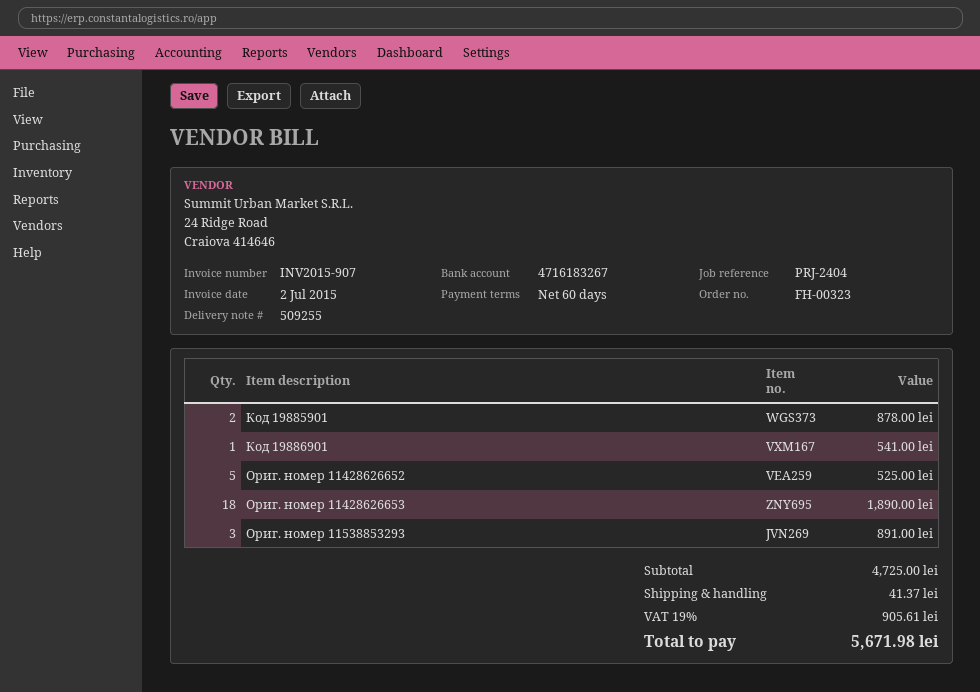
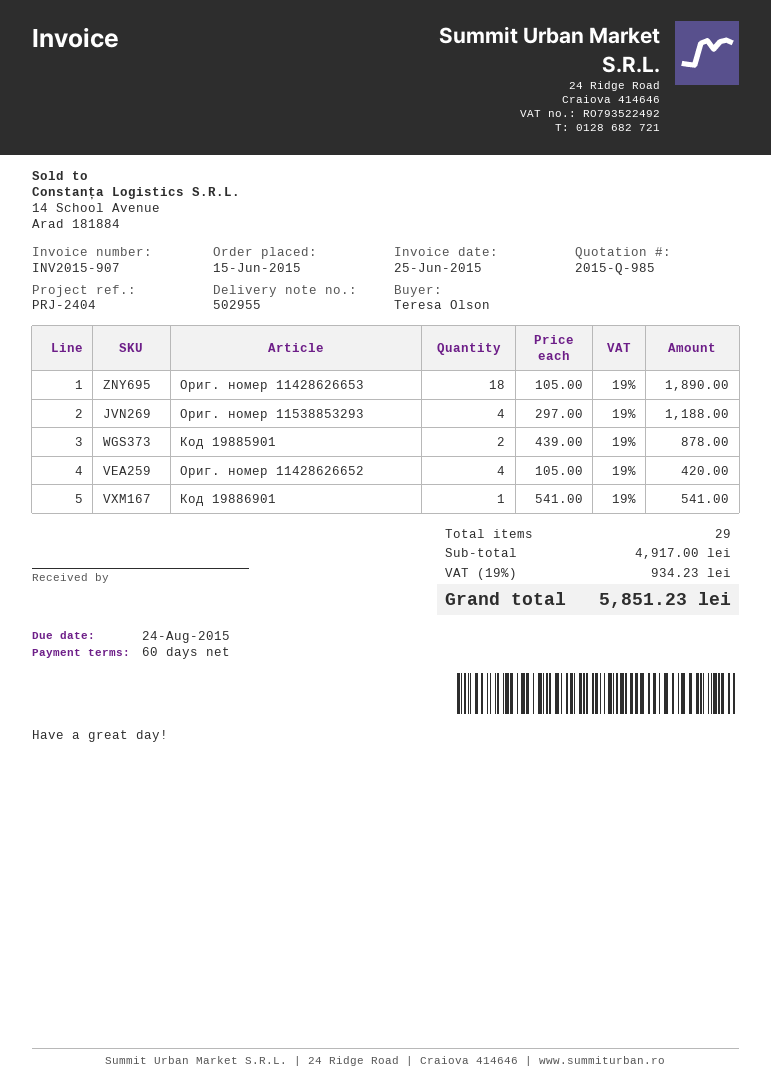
delivery note number: 509255 -> 502955
invoice date: 2015-07-02 -> 2015-06-25
Ориг. номер 11428626652: 5 for 525.00 -> 4 for 420.00
Ориг. номер 11538853293: 3 for 891.00 -> 4 for 1188.00
subtotal: 4725.00 -> 4917.00
shipping: 41.37 -> none
tax: 19% = 905.61 -> 19% = 934.23
total: 5671.98 -> 5851.23

